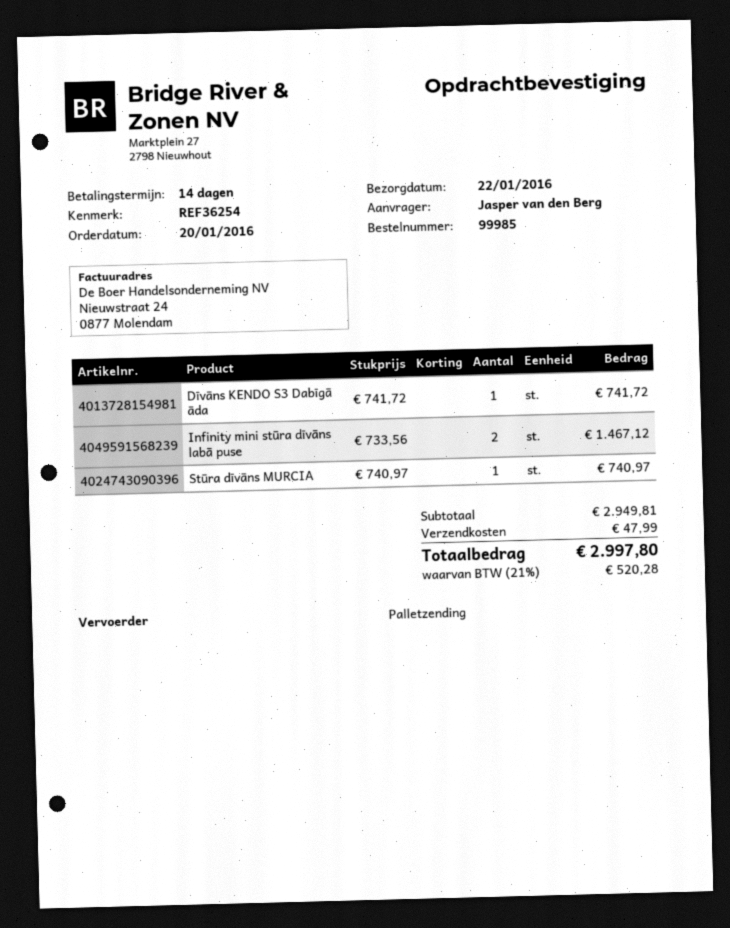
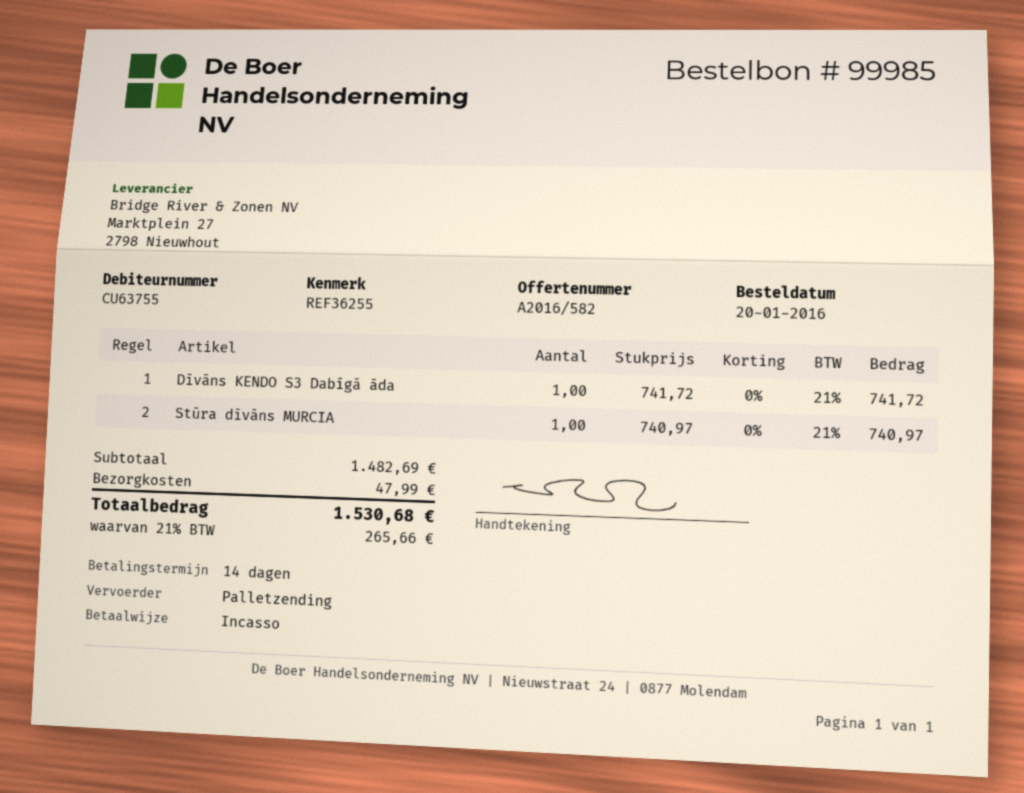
reference: REF36254 -> REF36255
Infinity mini stūra dīvāns labā puse: 2 x 733.56 = 1467.12 -> none
subtotal: 2949.81 -> 1482.69
tax: 21% = 520.28 -> 21% = 265.66
total: 2997.80 -> 1530.68

